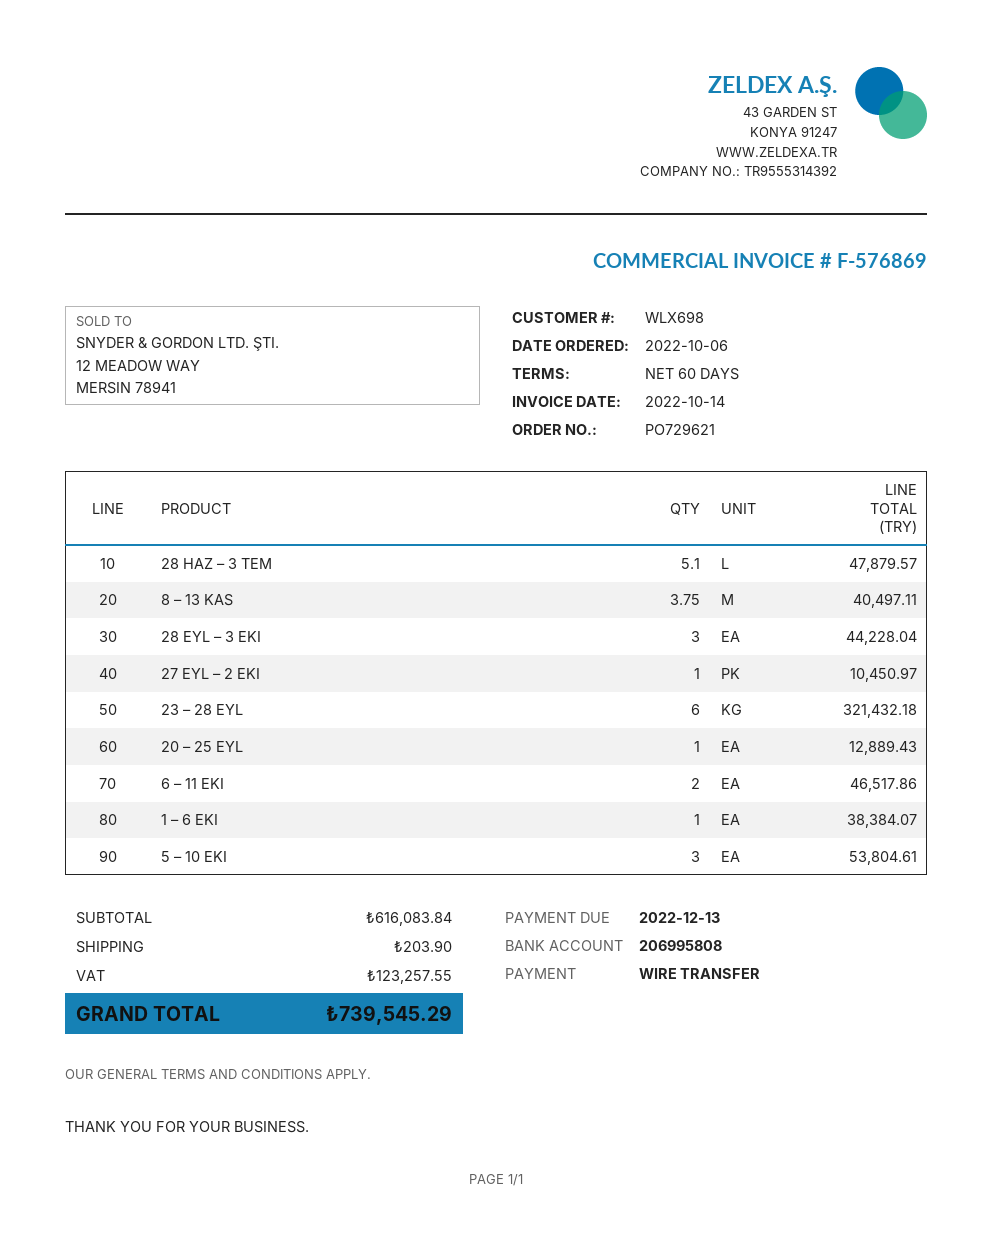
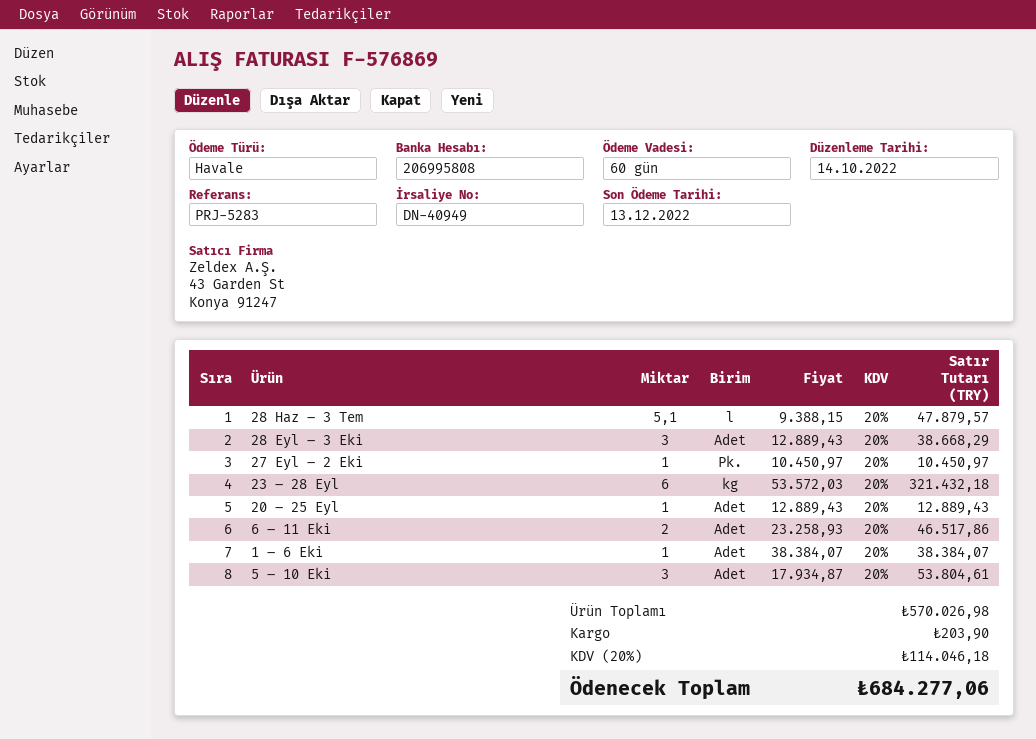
8 – 13 KAS: 3.75 for 40497.11 -> none
28 EYL – 3 EKI: 3 for 44228.04 -> 3 for 38668.29
subtotal: 616083.84 -> 570026.98
tax: 123257.55 -> 114046.18
total: 739545.29 -> 684277.06

